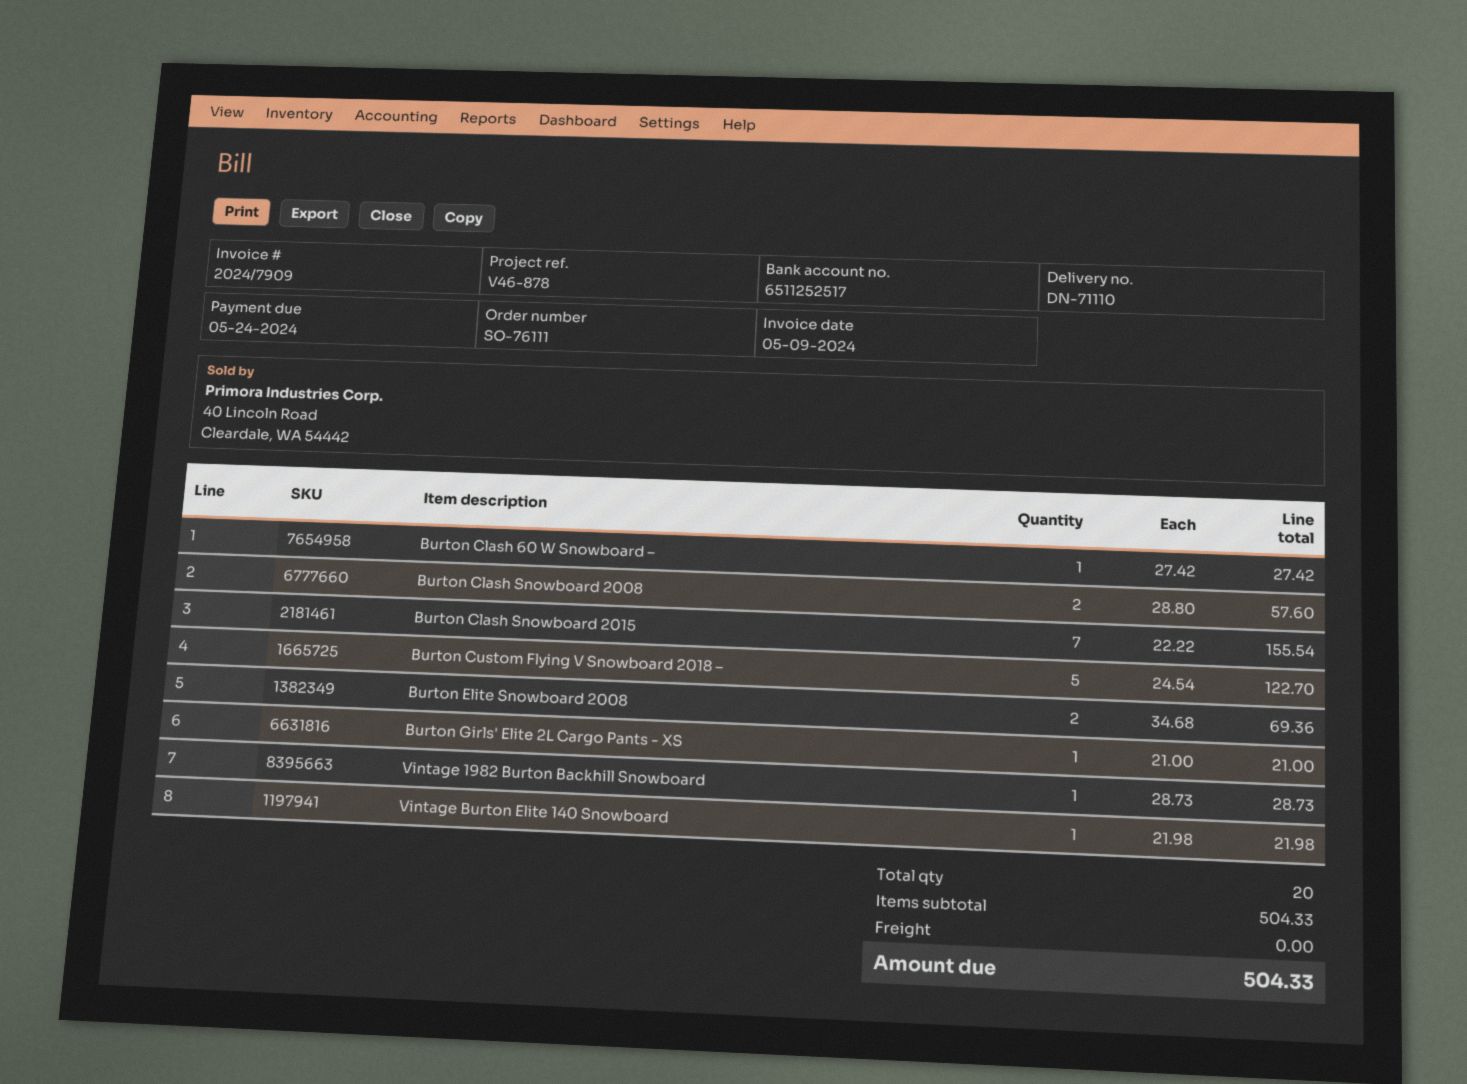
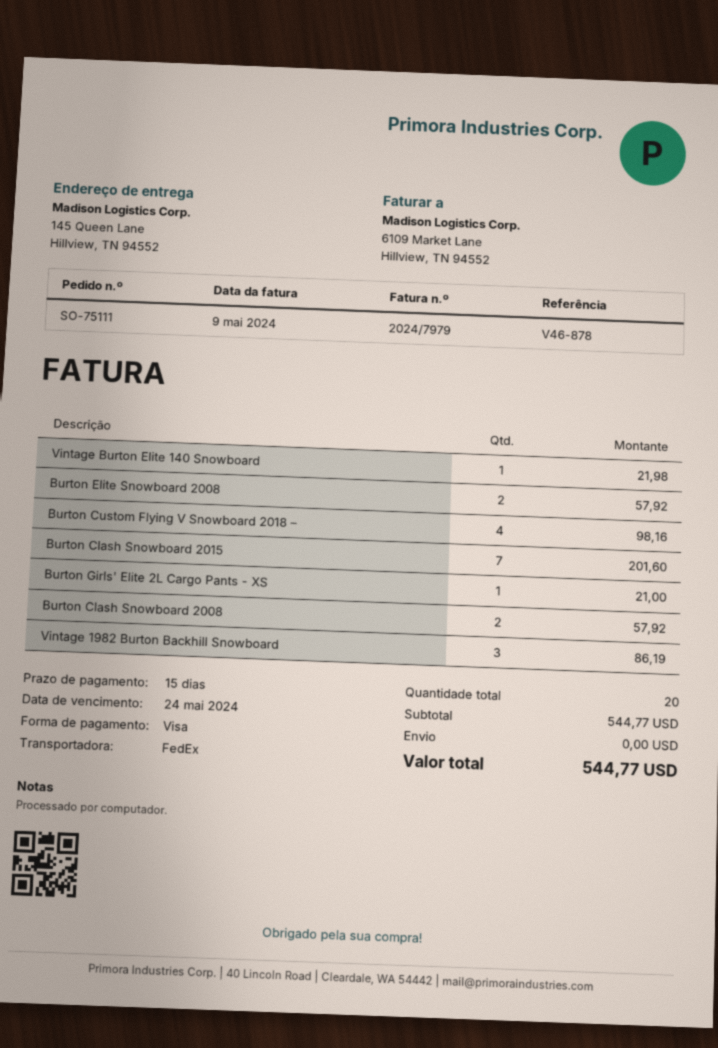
order number: SO-76111 -> SO-75111
invoice number: 2024/7909 -> 2024/7979
Burton Clash 60 W Snowboard –: 1 for 27.42 -> none
Burton Clash Snowboard 2008: 2 for 57.60 -> 2 for 57.92
Burton Clash Snowboard 2015: 7 for 155.54 -> 7 for 201.60
Burton Custom Flying V Snowboard 2018 –: 5 for 122.70 -> 4 for 98.16
Burton Elite Snowboard 2008: 2 for 69.36 -> 2 for 57.92
Vintage 1982 Burton Backhill Snowboard: 1 for 28.73 -> 3 for 86.19
subtotal: 504.33 -> 544.77
total: 504.33 -> 544.77

